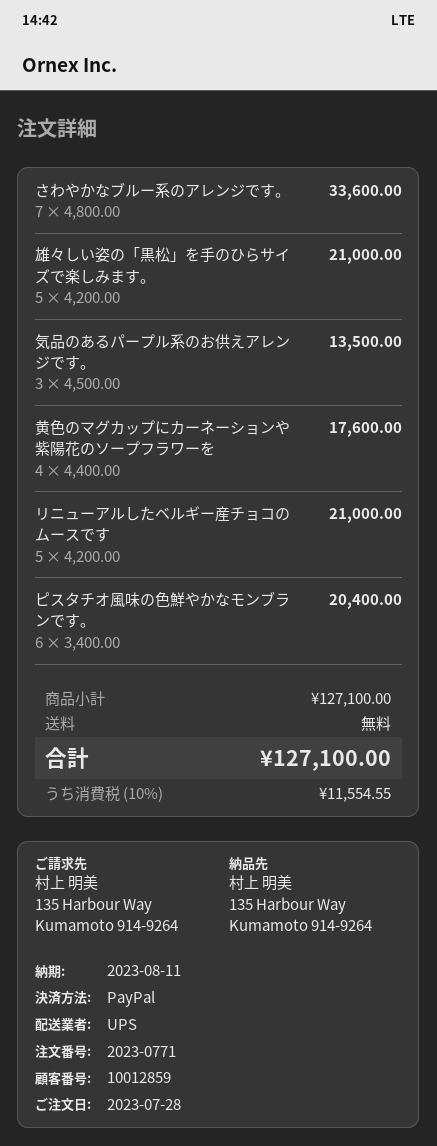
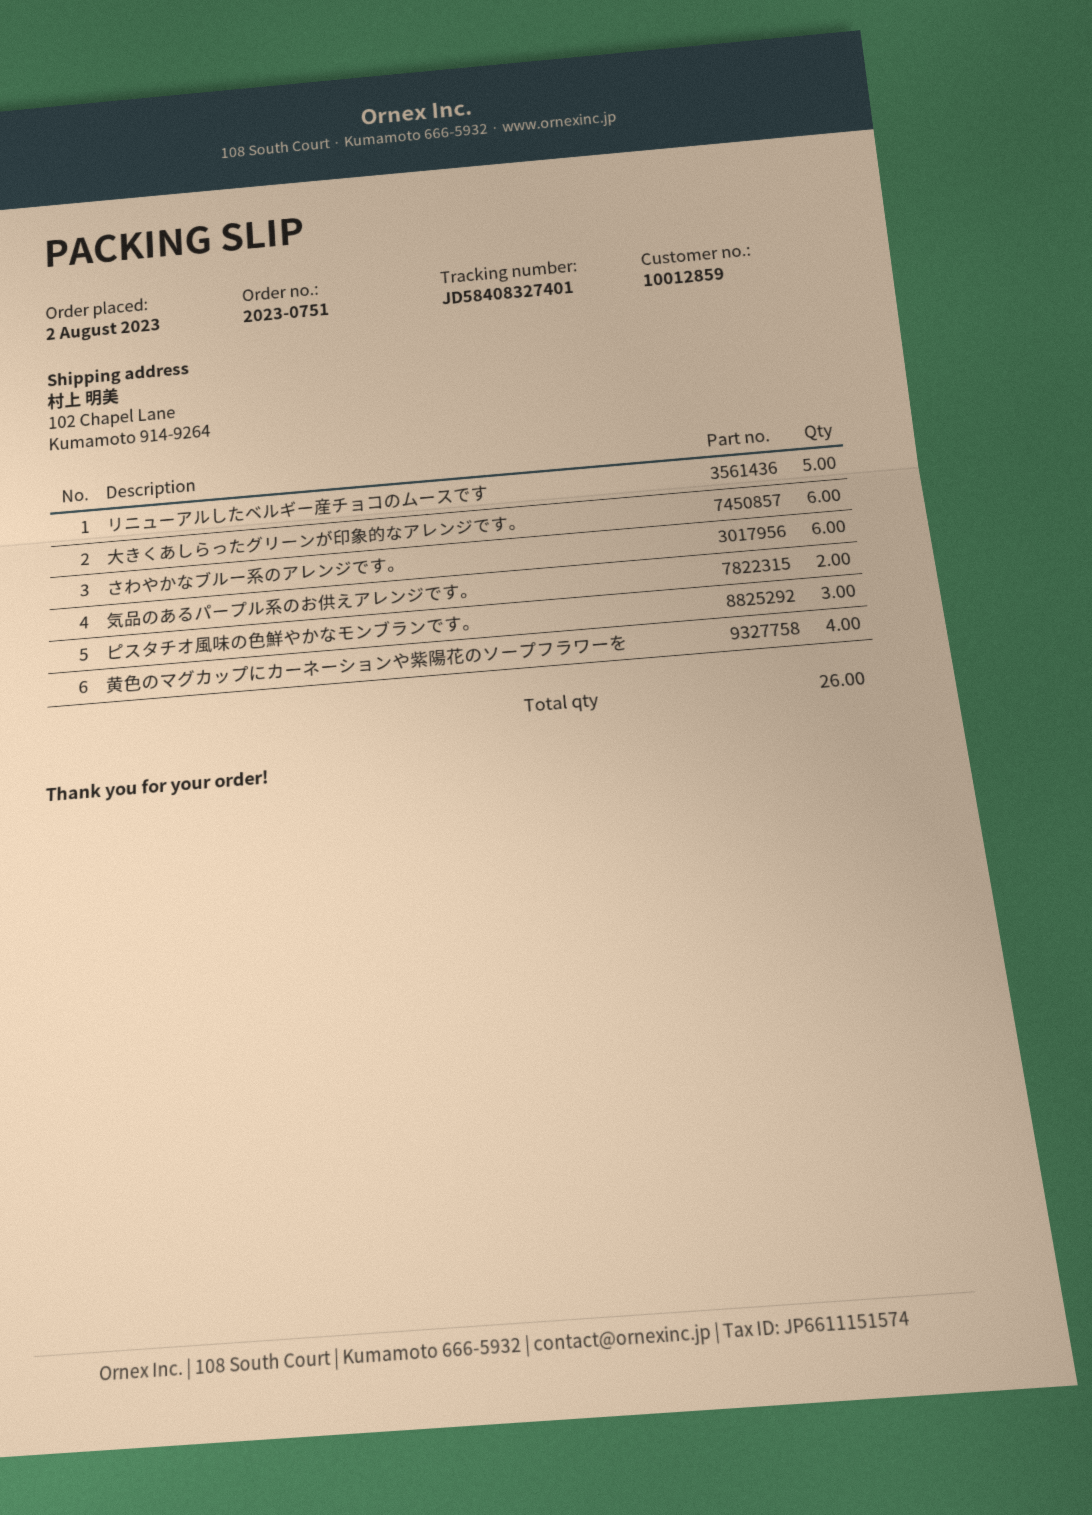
order number: 2023-0771 -> 2023-0751
order date: 2023-07-28 -> 2023-08-02
ship to: 135 Harbour Way, Kumamoto 914-9264 -> 102 Chapel Lane, Kumamoto 914-9264
さわやかなブルー系のアレンジです。: 7 -> 6
雄々しい姿の「黒松」を手のひらサイズで楽しみます。: 5 -> none
気品のあるパープル系のお供えアレンジです。: 3 -> 2
ピスタチオ風味の色鮮やかなモンブランです。: 6 -> 3
大きくあしらったグリーンが印象的なアレンジです。: none -> 6

